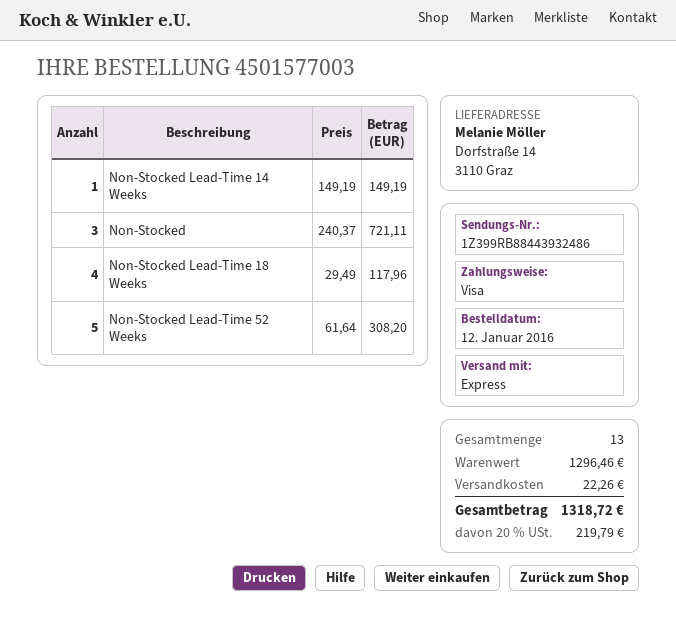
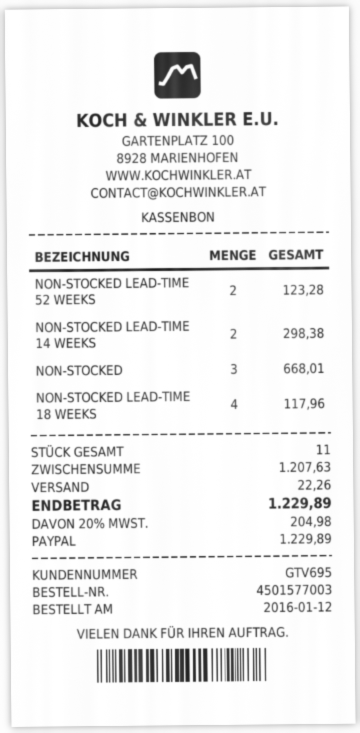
payment method: Visa -> PayPal
Non-Stocked Lead-Time 14 Weeks: 1 for 149.19 -> 2 for 298.38
Non-Stocked: 3 for 721.11 -> 3 for 668.01
Non-Stocked Lead-Time 52 Weeks: 5 for 308.20 -> 2 for 123.28
total quantity: 13 -> 11
subtotal: 1296.46 -> 1207.63
tax: 20% = 219.79 -> 20% = 204.98
total: 1318.72 -> 1229.89

